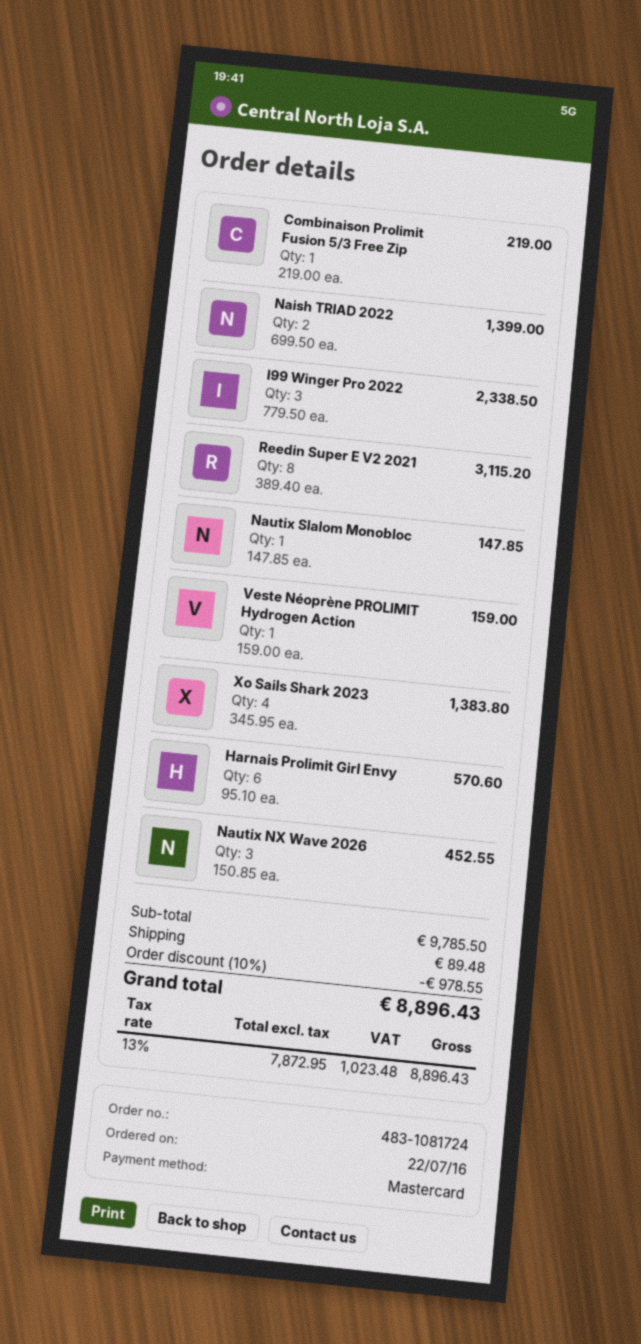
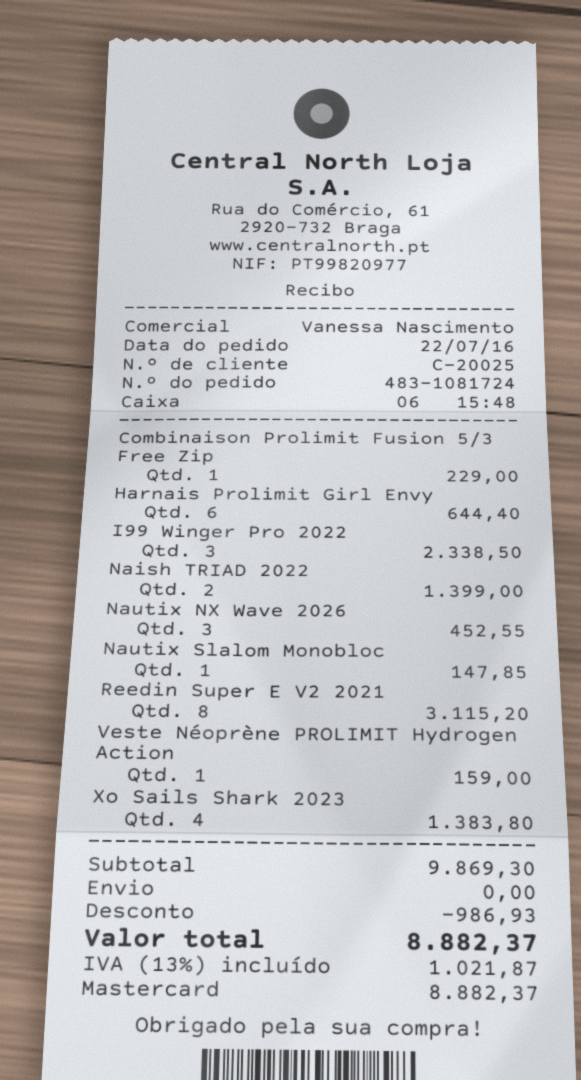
Combinaison Prolimit Fusion 5/3 Free Zip: 1 for 219.00 -> 1 for 229.00
Harnais Prolimit Girl Envy: 6 for 570.60 -> 6 for 644.40
subtotal: 9785.50 -> 9869.30
discount: 978.55 -> 986.93
shipping: 89.48 -> 0.00
tax: 13% = 1023.48 -> 13% = 1021.87
total: 8896.43 -> 8882.37

